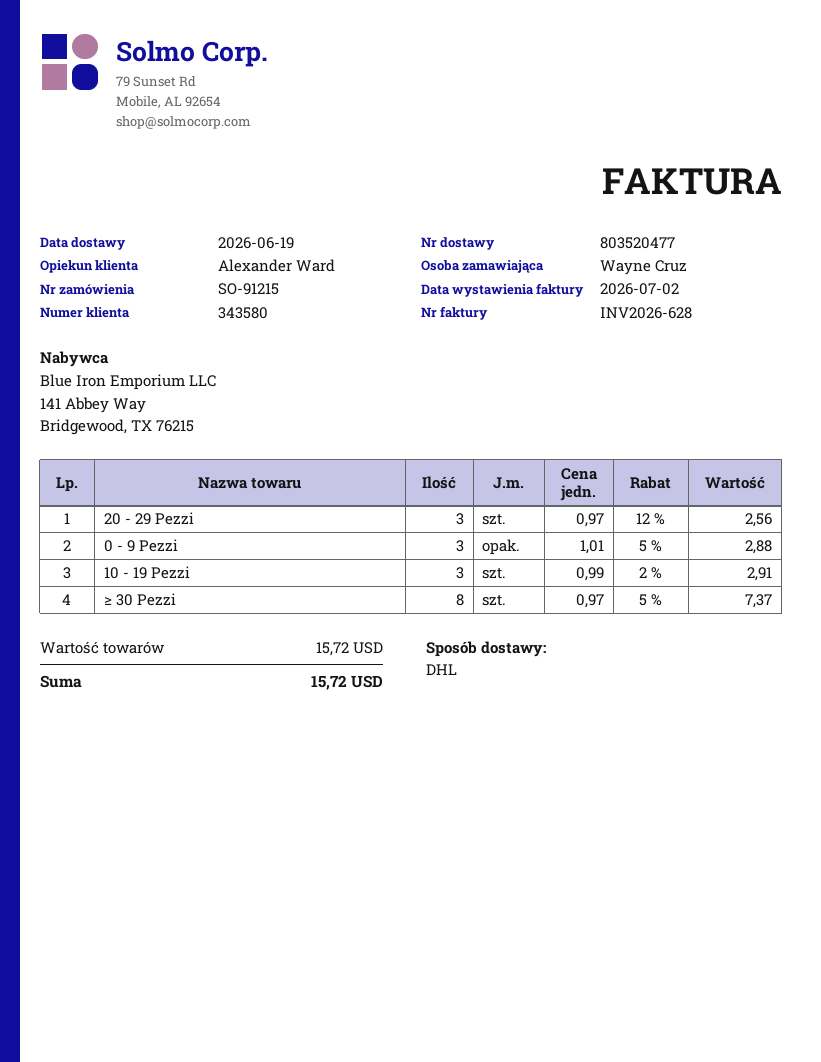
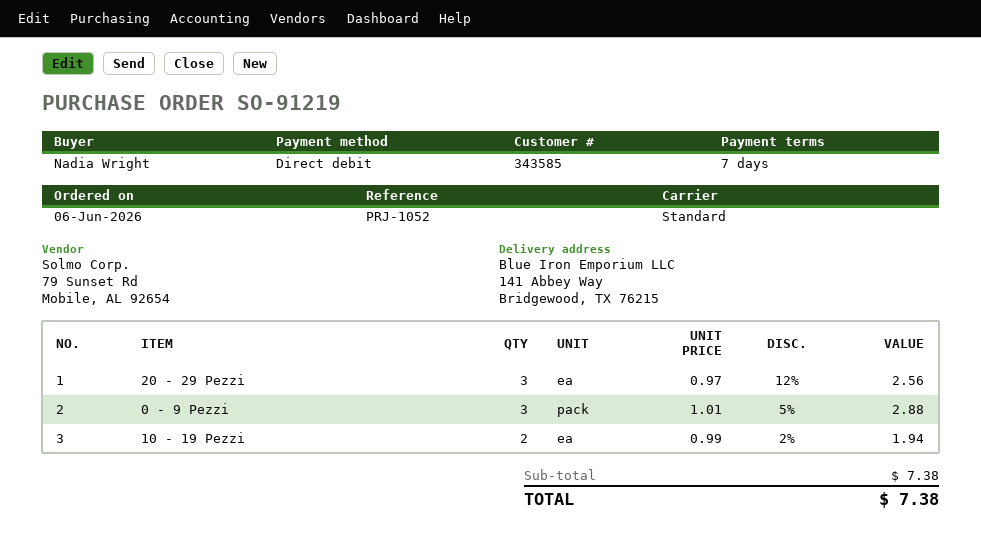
order number: SO-91215 -> SO-91219
customer number: 343580 -> 343585
ordered by: Wayne Cruz -> Nadia Wright
shipping method: DHL -> standard
10 - 19 Pezzi: 3 x 0.99 - 2% = 2.91 -> 2 x 0.99 - 2% = 1.94
≥ 30 Pezzi: 8 x 0.97 - 5% = 7.37 -> none
subtotal: 15.72 -> 7.38
total: 15.72 -> 7.38

